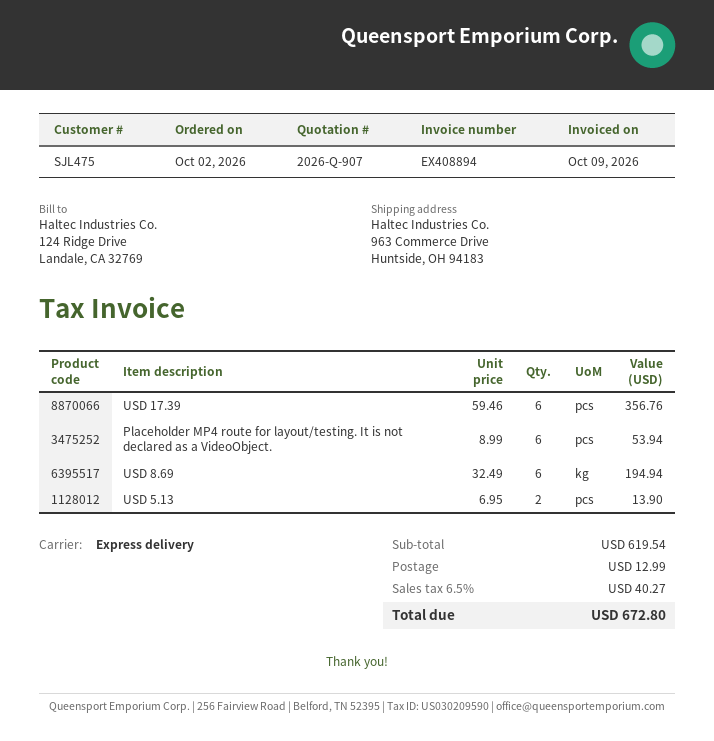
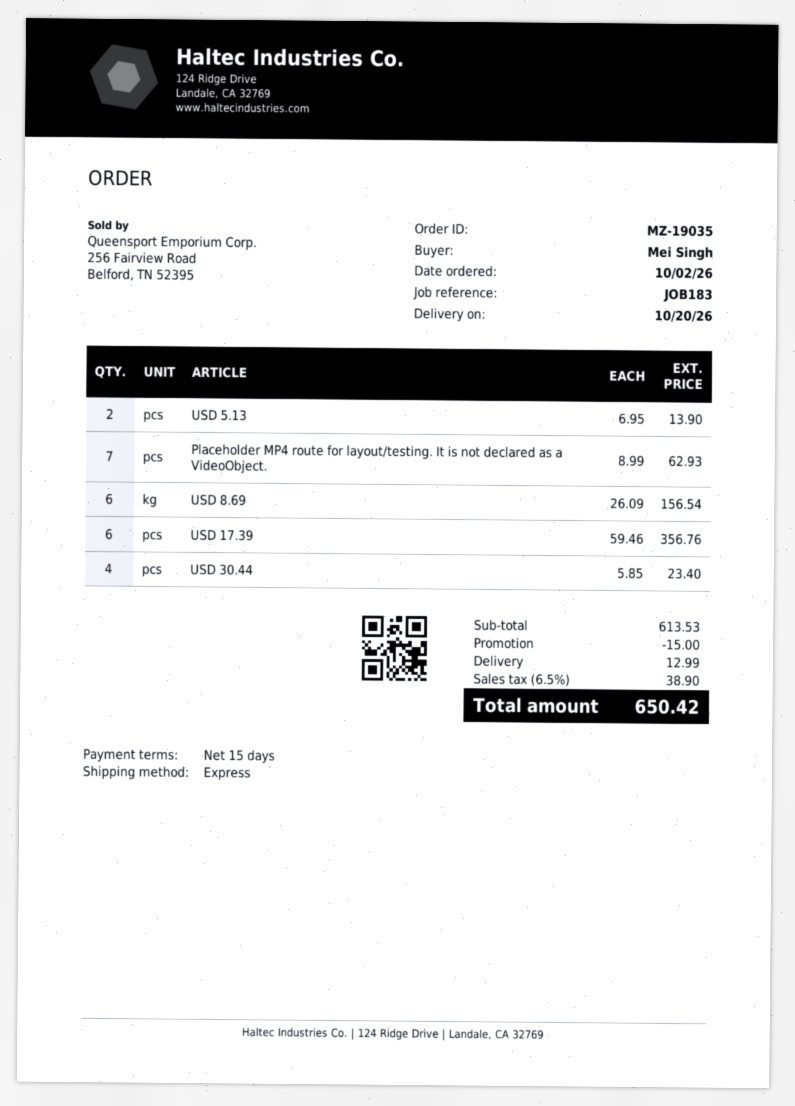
Placeholder MP4 route for layout/testing. It is not declared as a VideoObject.: 6 x 8.99 = 53.94 -> 7 x 8.99 = 62.93
USD 8.69: 6 x 32.49 = 194.94 -> 6 x 26.09 = 156.54
USD 30.44: none -> 4 x 5.85 = 23.40
subtotal: 619.54 -> 613.53
discount: none -> 15.00
tax: 6.5% = 40.27 -> 6.5% = 38.90
total: 672.80 -> 650.42

